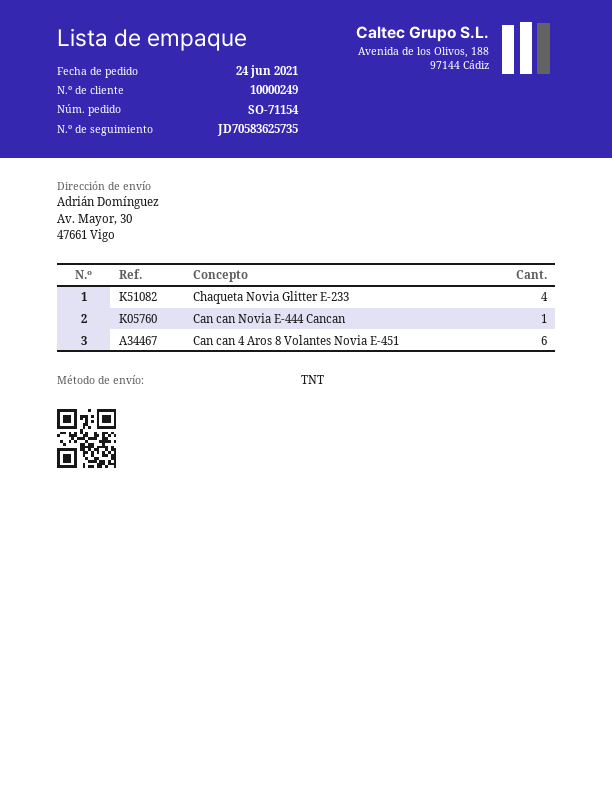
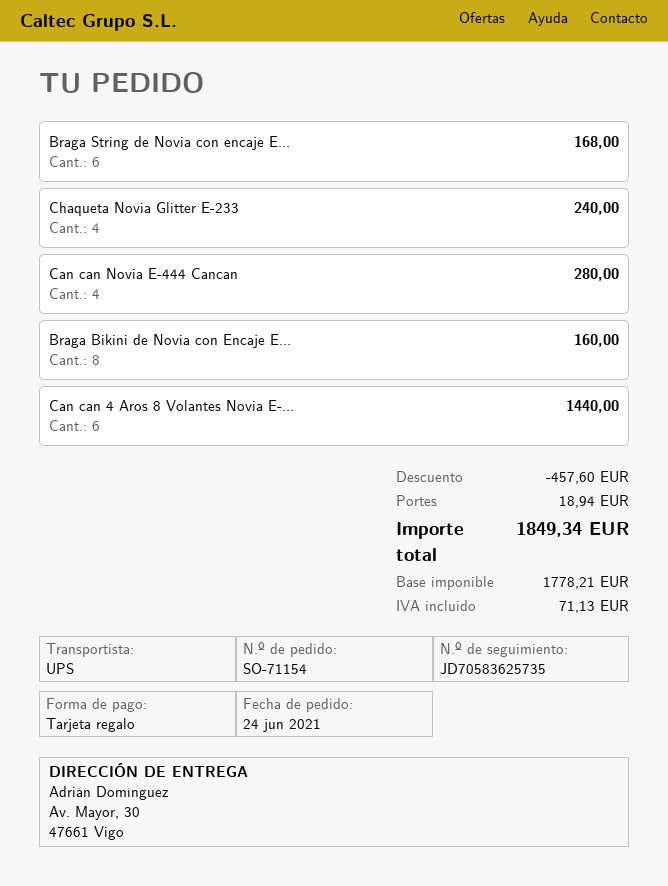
shipping method: TNT -> UPS
Can can Novia E-444 Cancan: 1 -> 4
Braga String de Novia con encaje E...: none -> 6
Braga Bikini de Novia con Encaje E...: none -> 8

